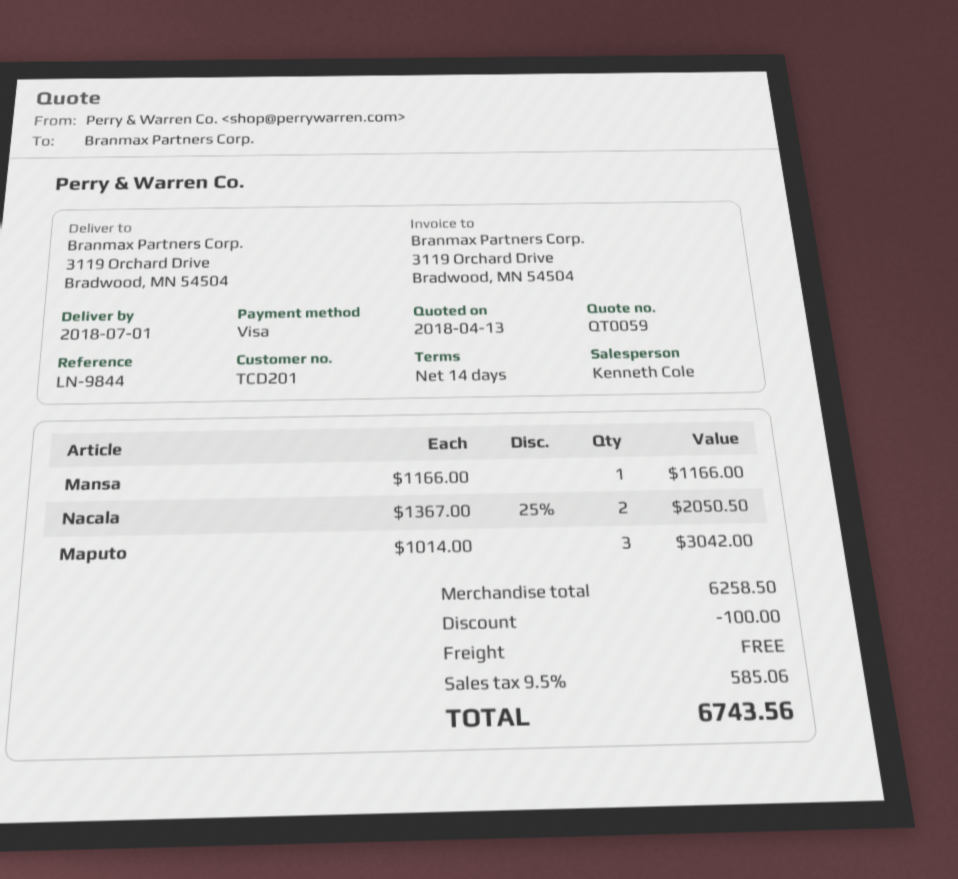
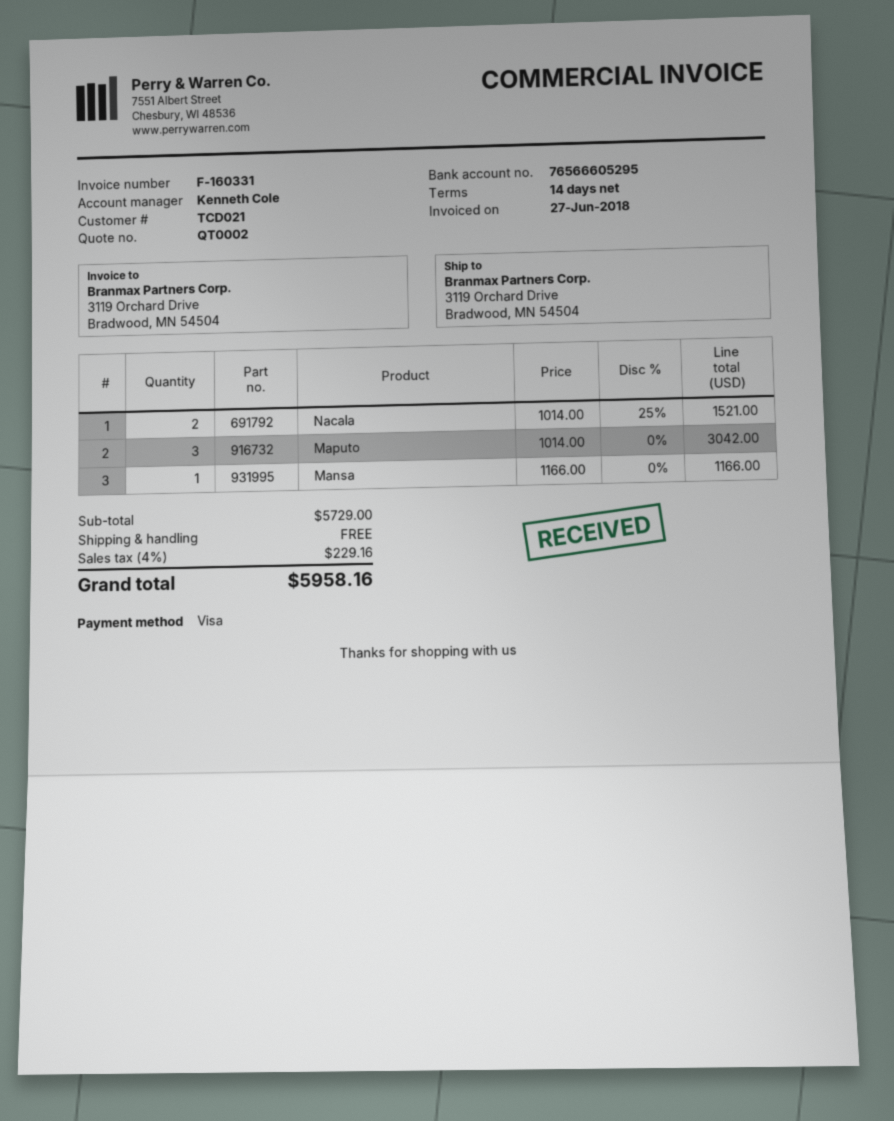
quote number: QT0059 -> QT0002
customer number: TCD201 -> TCD021
Nacala: 2 x 1367.00 - 25% = 2050.50 -> 2 x 1014.00 - 25% = 1521.00
subtotal: 6258.50 -> 5729.00
discount: 100.00 -> none
tax: 9.5% = 585.06 -> 4% = 229.16
total: 6743.56 -> 5958.16

